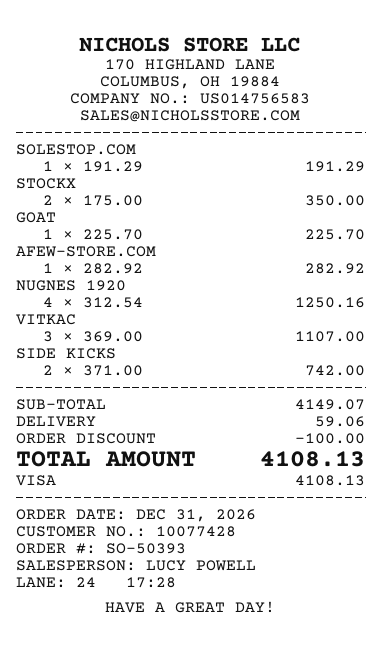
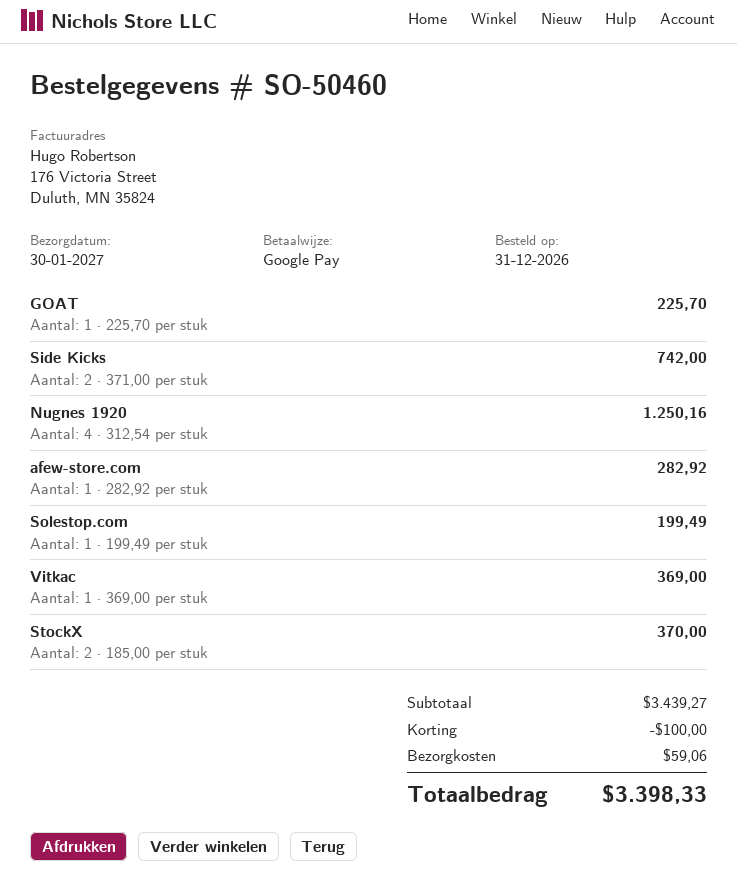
order number: SO-50393 -> SO-50460
payment method: Visa -> Google Pay
SOLESTOP.COM: 1 x 191.29 = 191.29 -> 1 x 199.49 = 199.49
STOCKX: 2 x 175.00 = 350.00 -> 2 x 185.00 = 370.00
VITKAC: 3 x 369.00 = 1107.00 -> 1 x 369.00 = 369.00
subtotal: 4149.07 -> 3439.27
total: 4108.13 -> 3398.33

